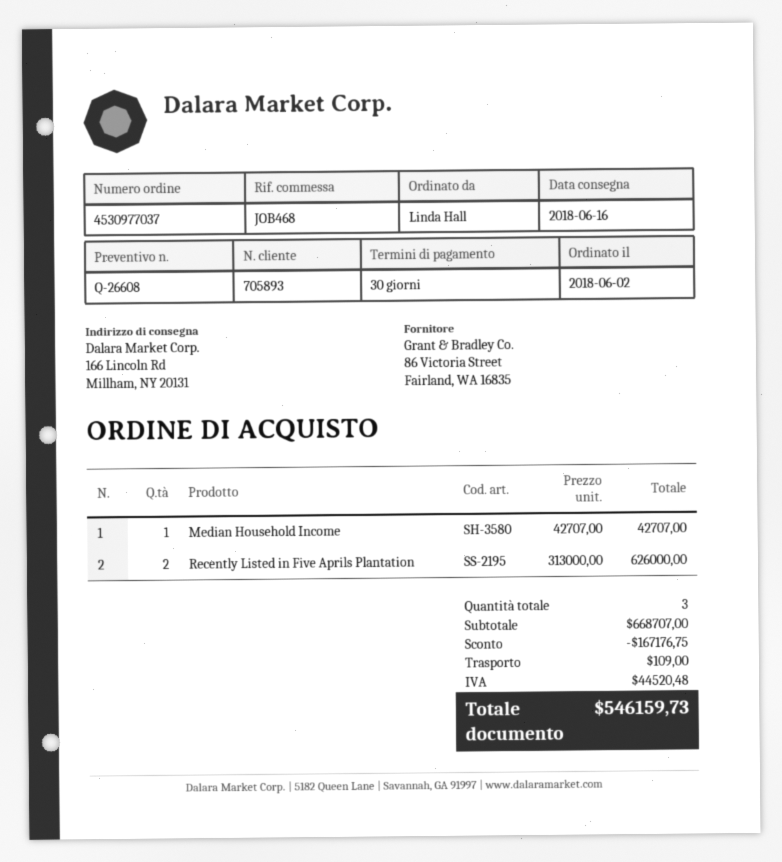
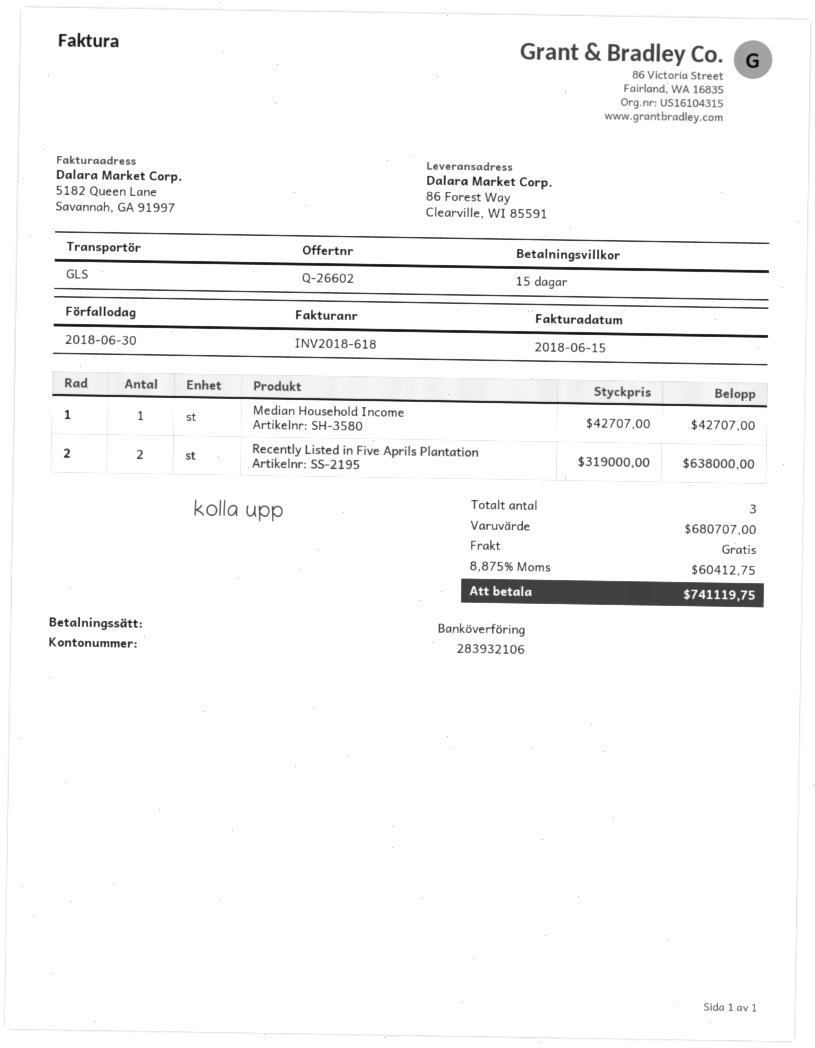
quote number: Q-26608 -> Q-26602
payment terms: 30 days -> 15 days
ship to: 166 Lincoln Rd, Millham, NY 20131 -> 86 Forest Way, Clearville, WI 85591
Recently Listed in Five Aprils Plantation: 2 x 313000.00 = 626000.00 -> 2 x 319000.00 = 638000.00
subtotal: 668707.00 -> 680707.00
discount: 167176.75 -> none
shipping: 109.00 -> 0.00
tax: 44520.48 -> 60412.75
total: 546159.73 -> 741119.75

